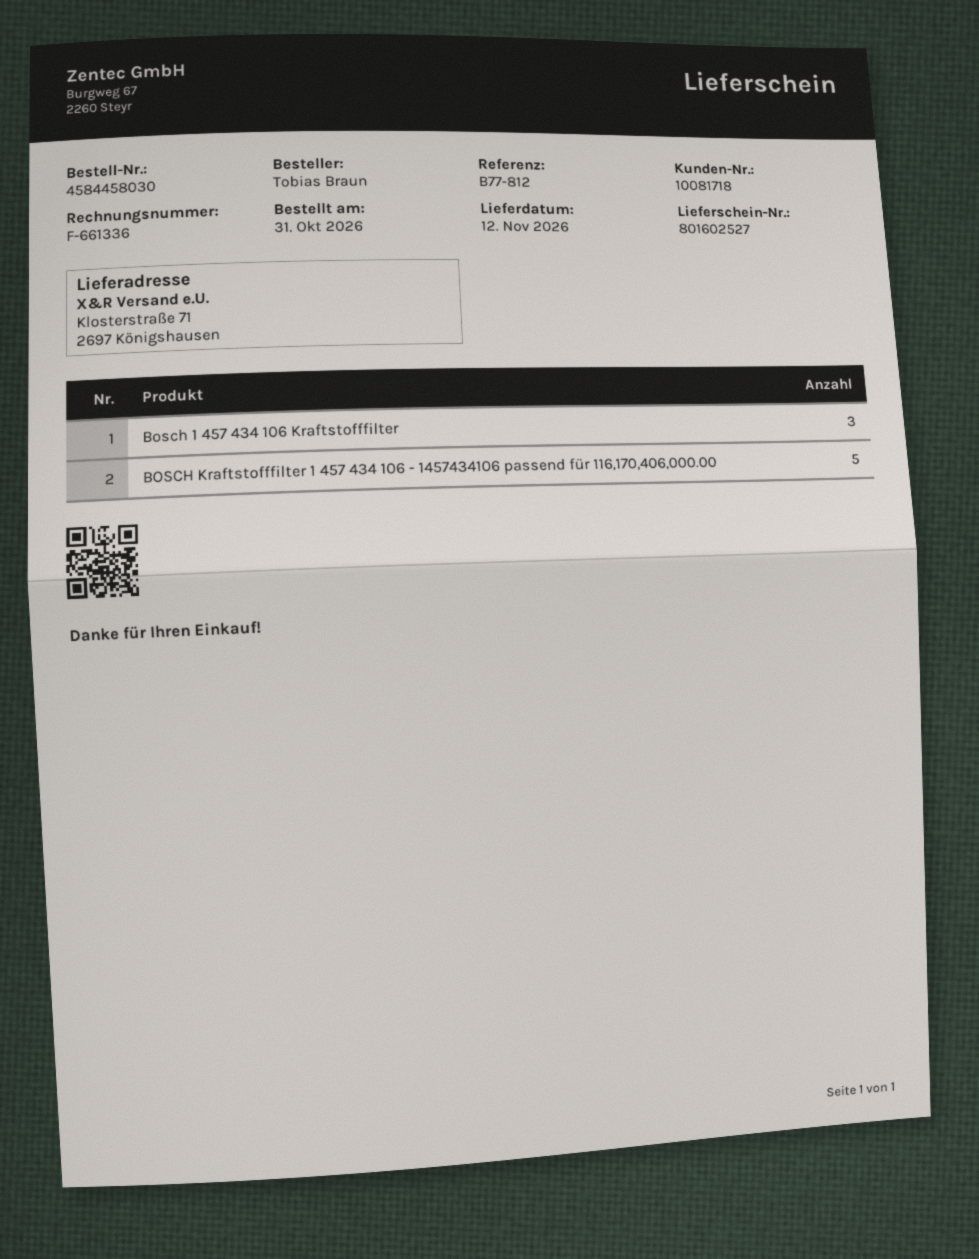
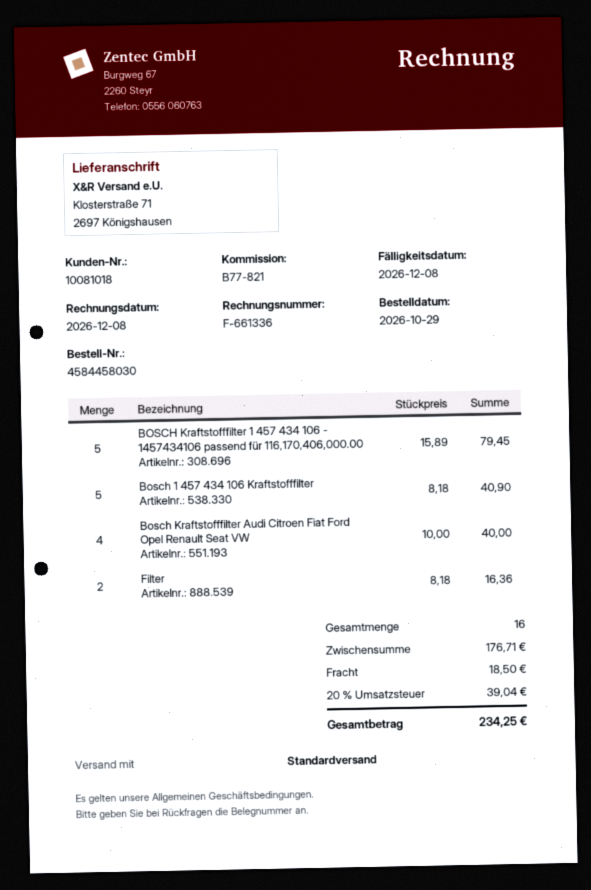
order date: 2026-10-31 -> 2026-10-29
customer number: 10081718 -> 10081018
reference: B77-812 -> B77-821
Bosch 1 457 434 106 Kraftstofffilter: 3 -> 5
Bosch Kraftstofffilter Audi Citroen Fiat Ford Opel Renault Seat VW: none -> 4
Filter: none -> 2

